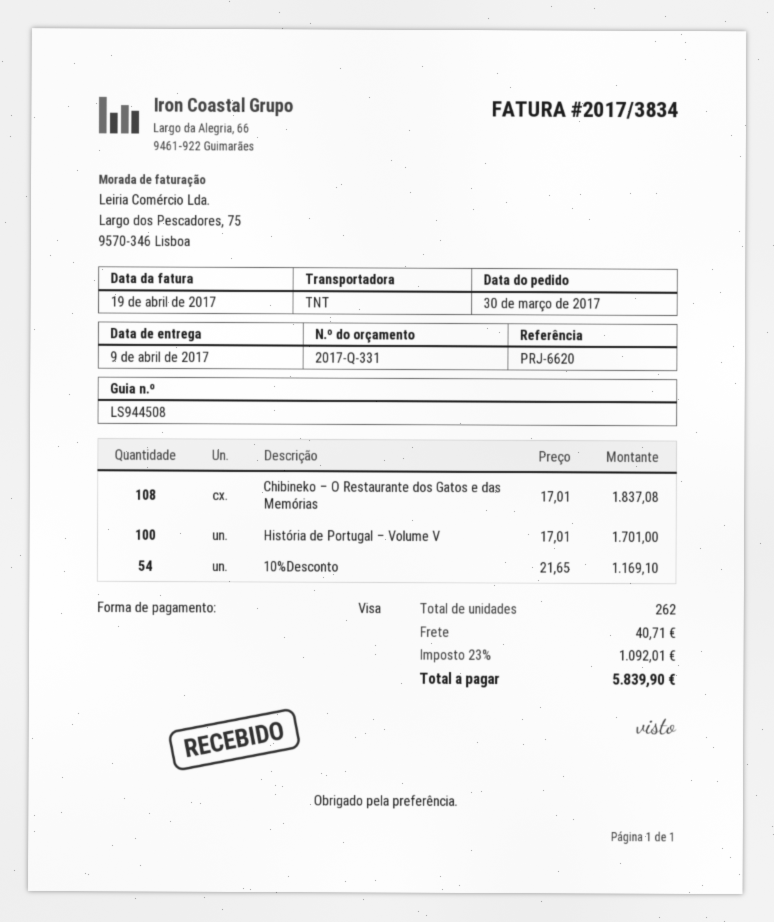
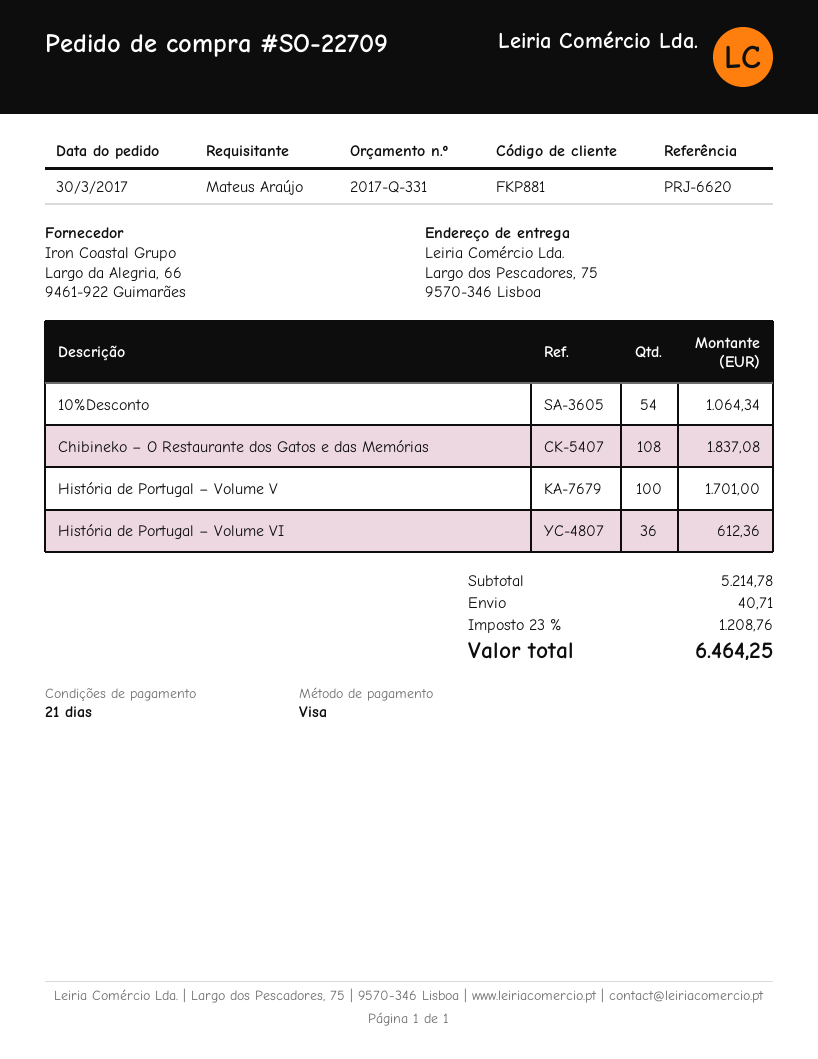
10%Desconto: 54 for 1169.10 -> 54 for 1064.34
História de Portugal – Volume VI: none -> 36 for 612.36
tax: 23% = 1092.01 -> 23% = 1208.76
total: 5839.90 -> 6464.25

